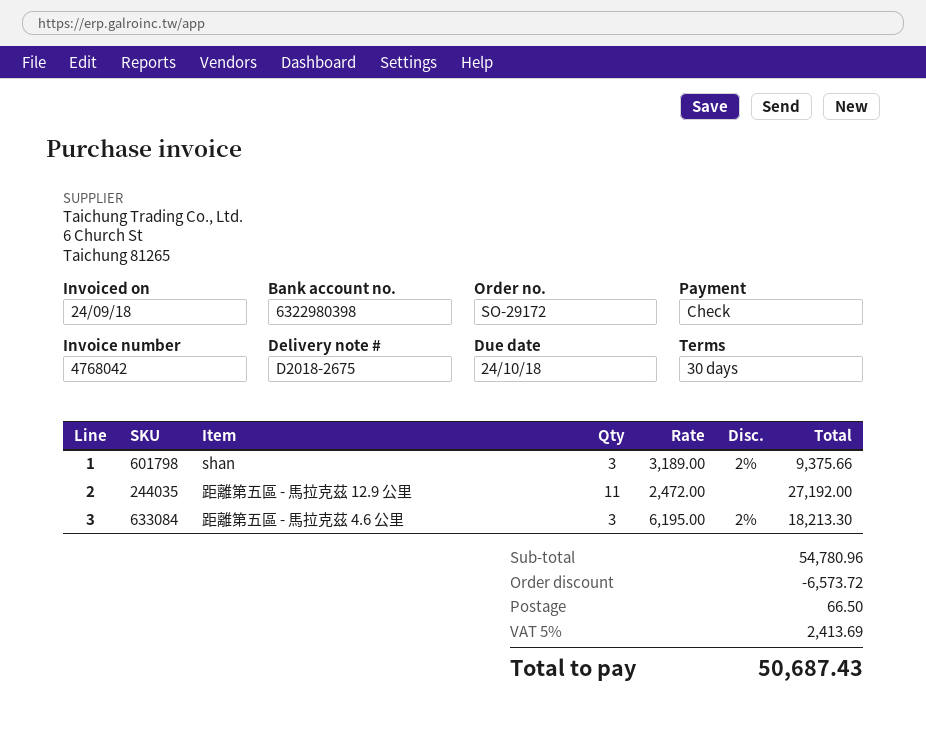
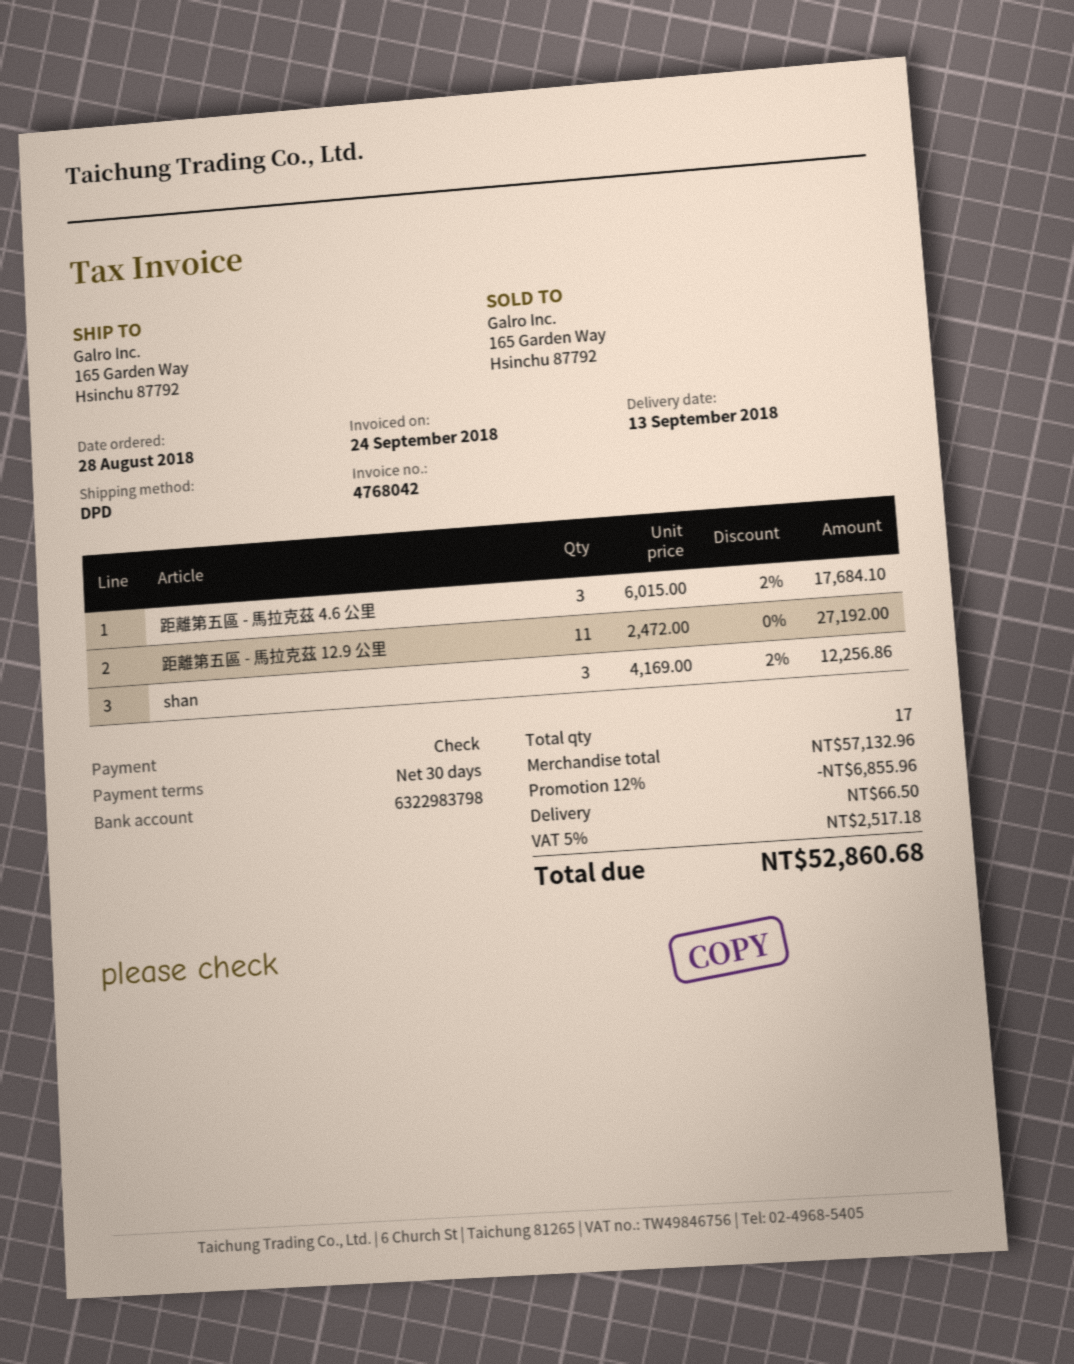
bank account: 6322980398 -> 6322983798
shan: 3 x 3189.00 - 2% = 9375.66 -> 3 x 4169.00 - 2% = 12256.86
距離第五區 - 馬拉克茲 4.6 公里: 3 x 6195.00 - 2% = 18213.30 -> 3 x 6015.00 - 2% = 17684.10
subtotal: 54780.96 -> 57132.96
discount: 6573.72 -> 6855.96
tax: 5% = 2413.69 -> 5% = 2517.18
total: 50687.43 -> 52860.68

